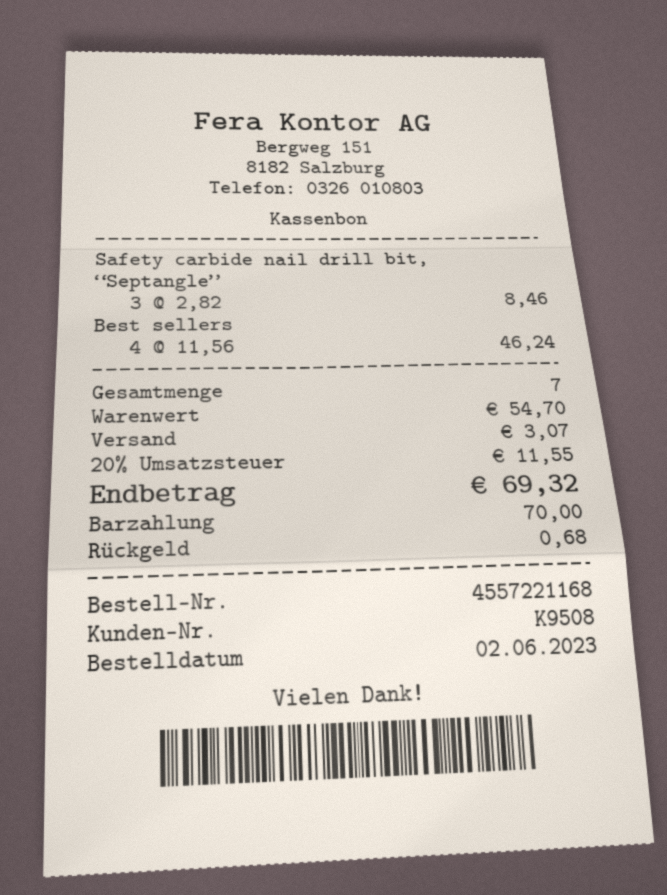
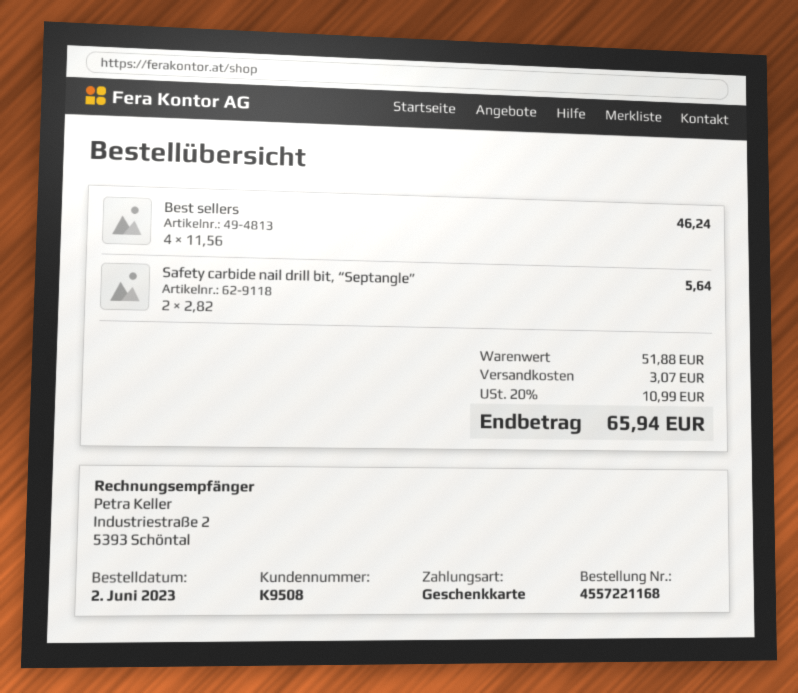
payment method: cash -> gift card
Safety carbide nail drill bit, “Septangle”: 3 x 2.82 = 8.46 -> 2 x 2.82 = 5.64
subtotal: 54.70 -> 51.88
tax: 20% = 11.55 -> 20% = 10.99
total: 69.32 -> 65.94

